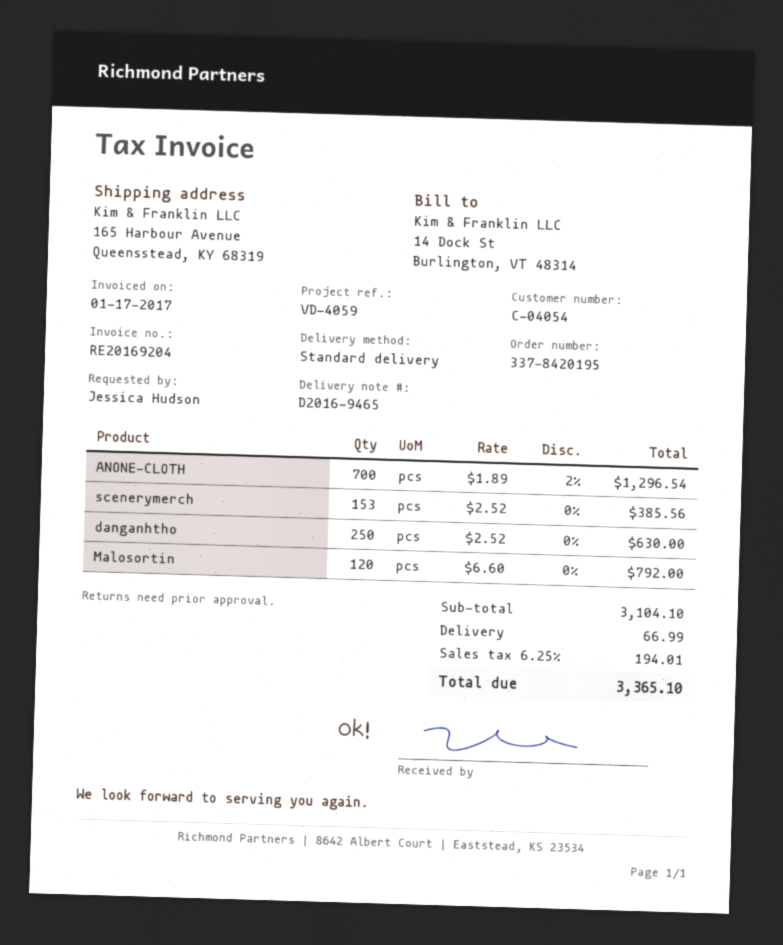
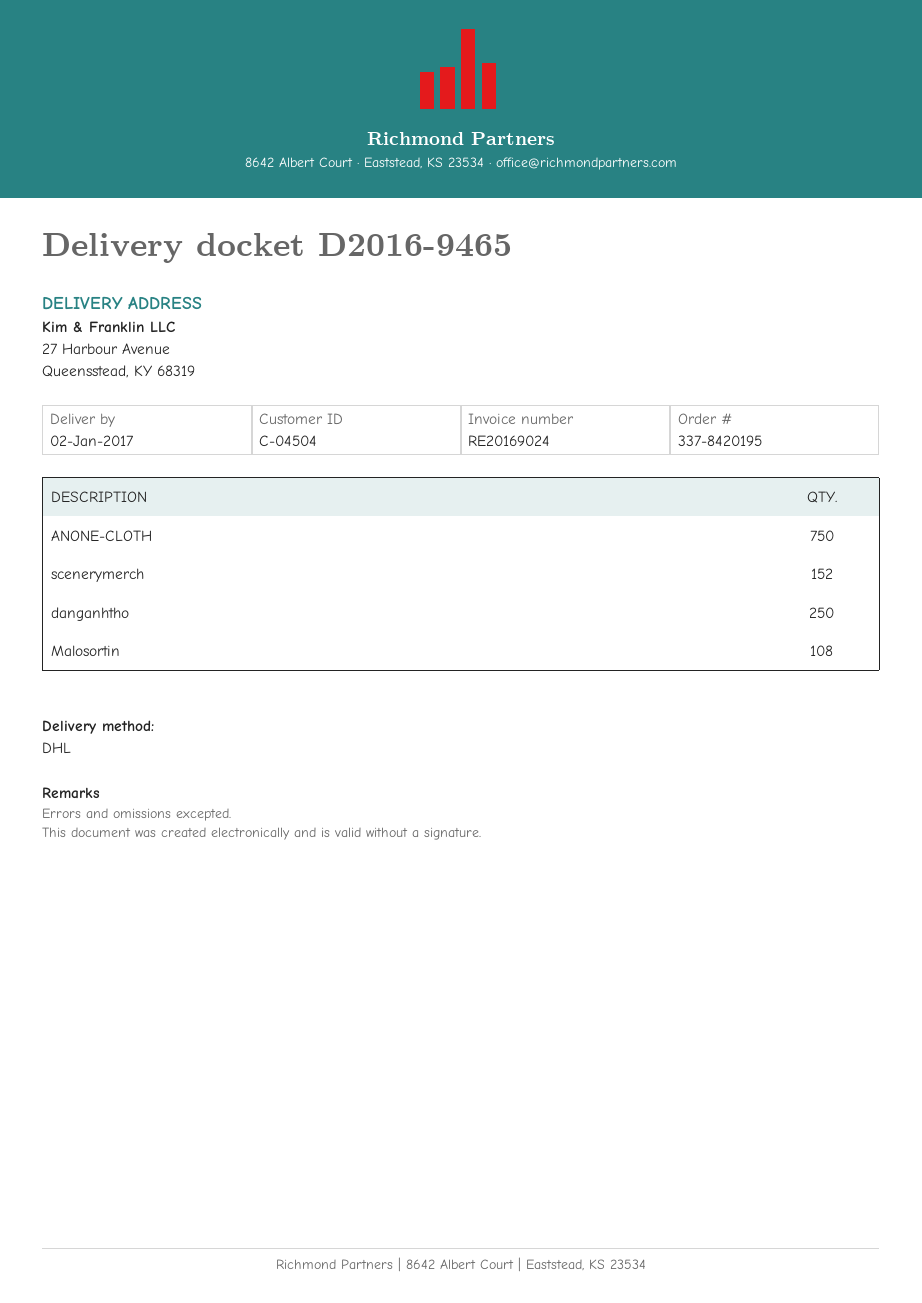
invoice number: RE20169204 -> RE20169024
customer number: C-04054 -> C-04504
shipping method: standard -> DHL
ship to: 165 Harbour Avenue, Queensstead, KY 68319 -> 27 Harbour Avenue, Queensstead, KY 68319
ANONE-CLOTH: 700 -> 750
scenerymerch: 153 -> 152
Malosortin: 120 -> 108

